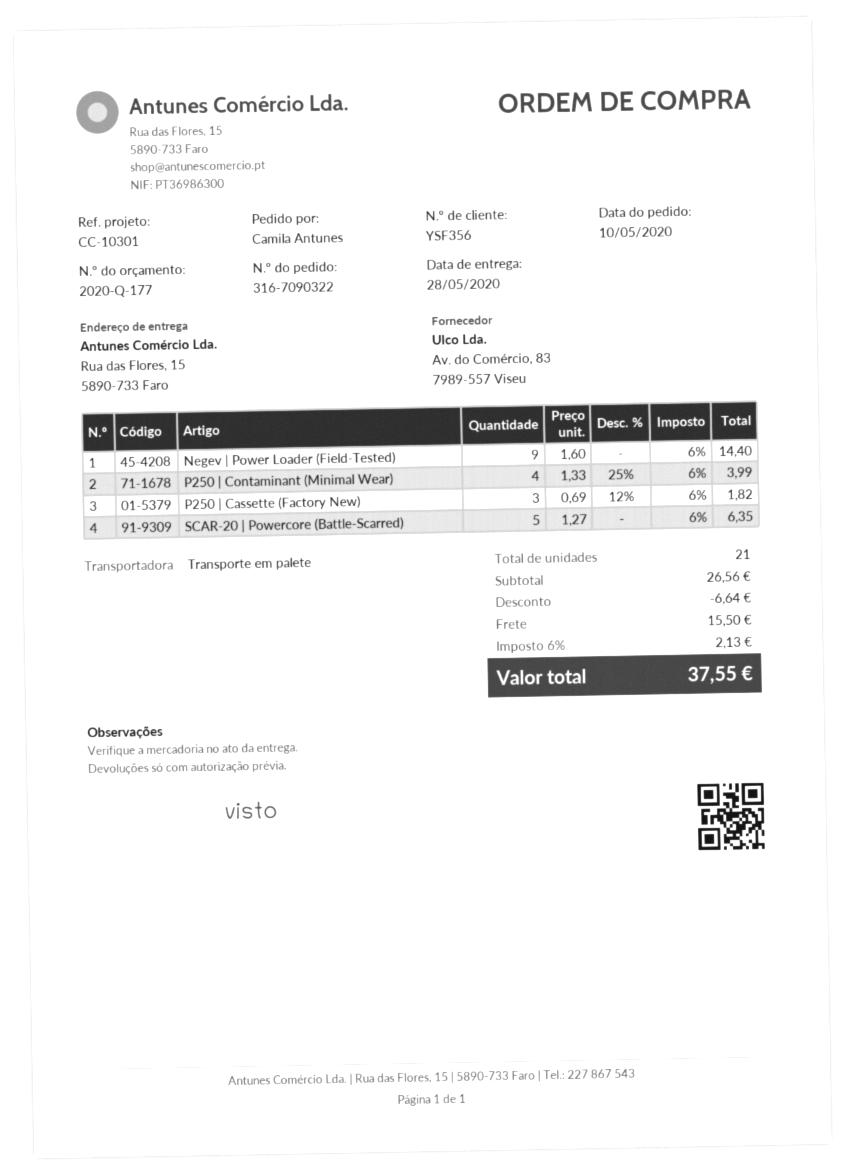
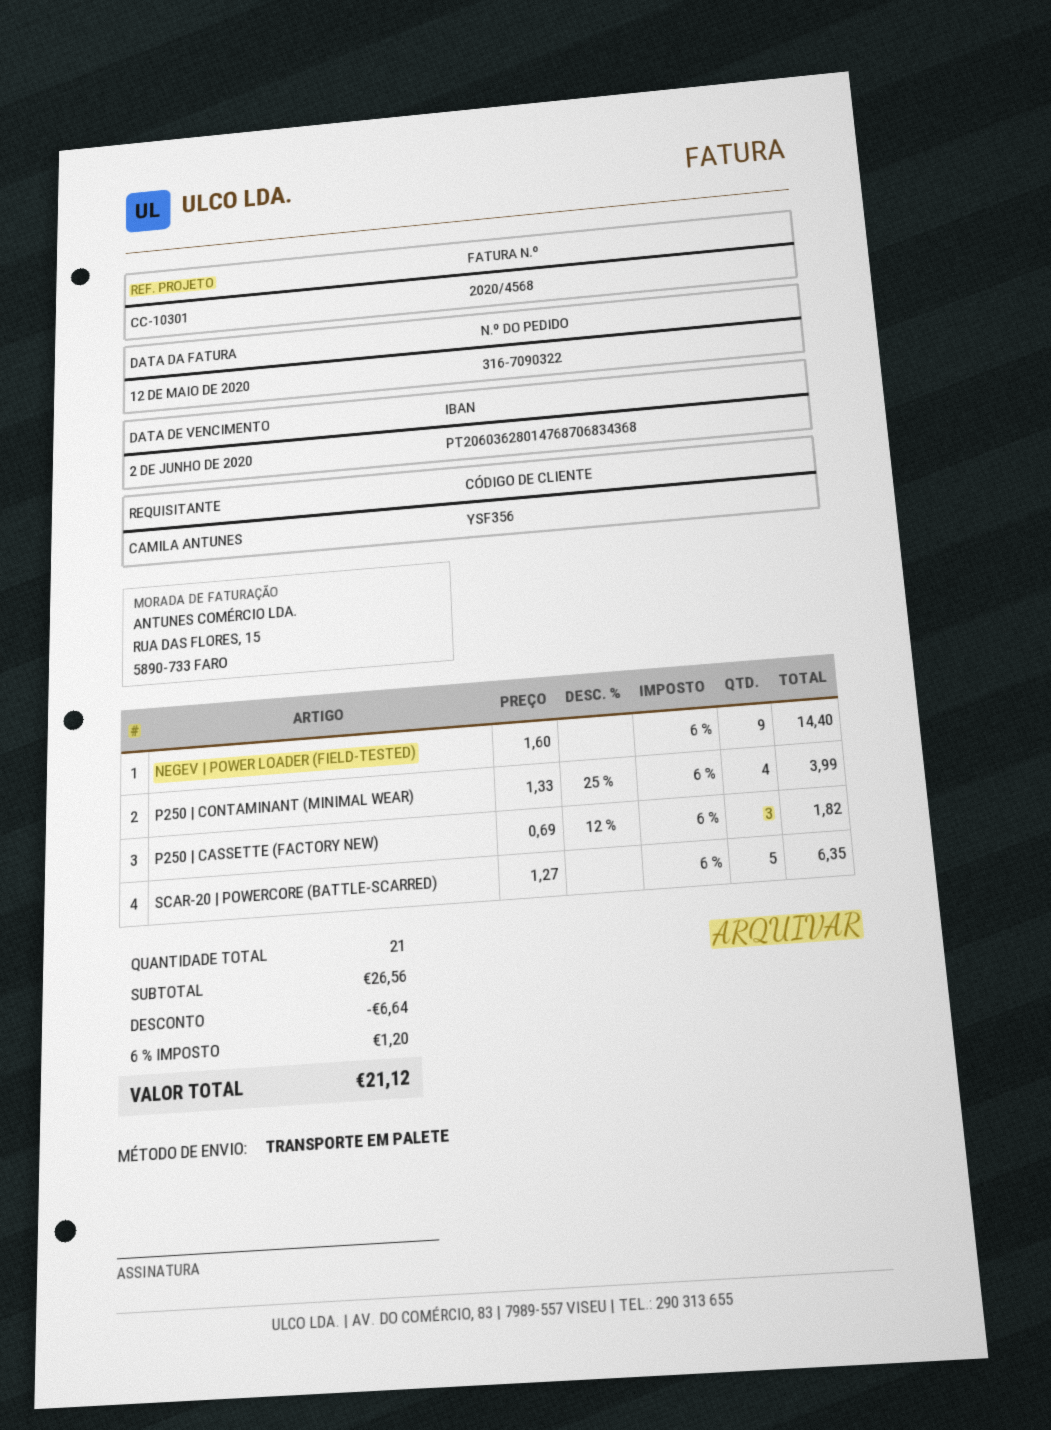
shipping: 15.50 -> none
tax: 6% = 2.13 -> 6% = 1.20
total: 37.55 -> 21.12

